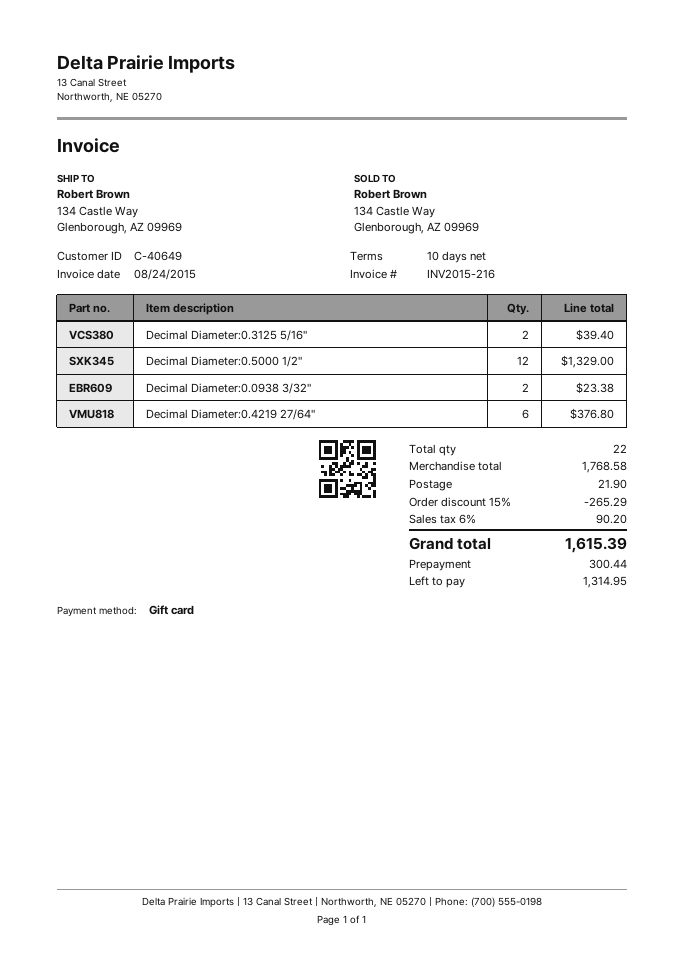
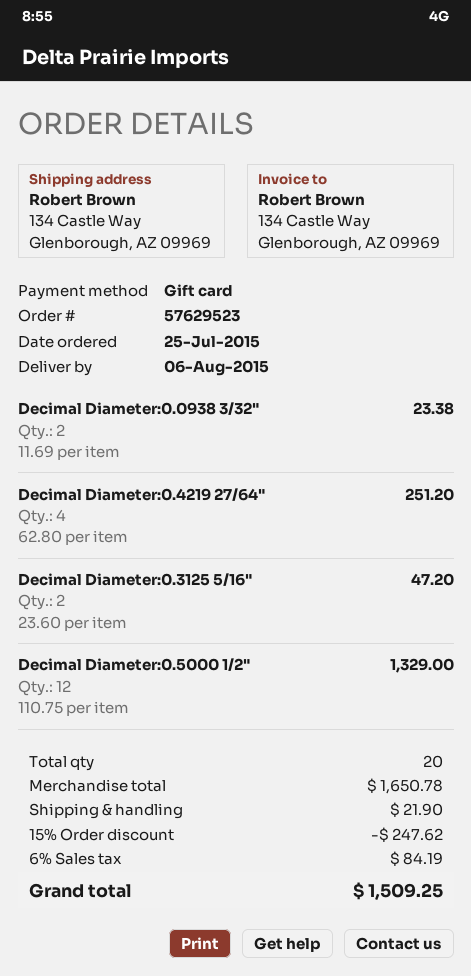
Decimal Diameter:0.3125 5/16": 2 for 39.40 -> 2 for 47.20
Decimal Diameter:0.4219 27/64": 6 for 376.80 -> 4 for 251.20
total quantity: 22 -> 20
subtotal: 1768.58 -> 1650.78
discount: 15% = 265.29 -> 15% = 247.62
tax: 6% = 90.20 -> 6% = 84.19
total: 1615.39 -> 1509.25

